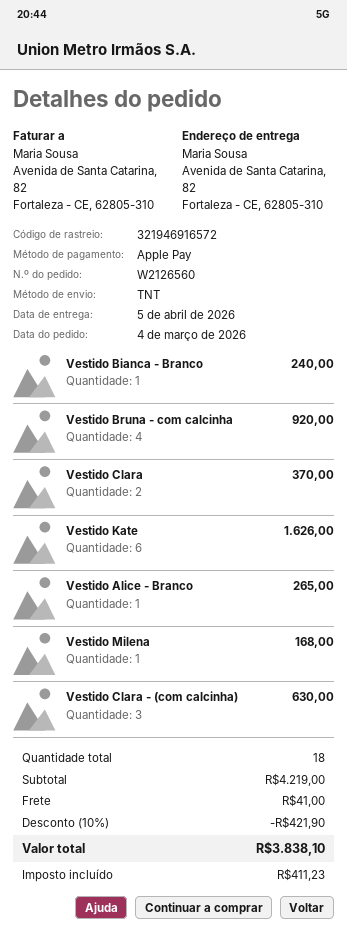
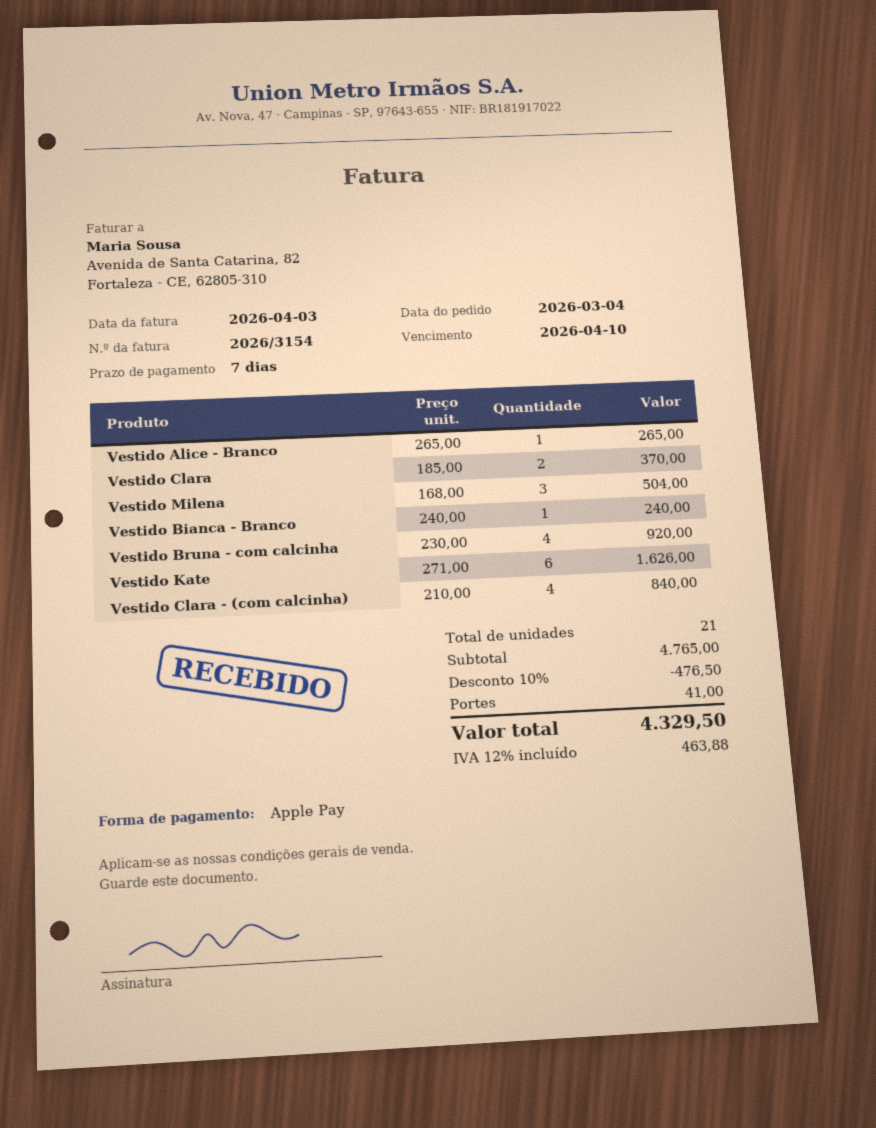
Vestido Milena: 1 for 168.00 -> 3 for 504.00
Vestido Clara - (com calcinha): 3 for 630.00 -> 4 for 840.00
total quantity: 18 -> 21
subtotal: 4219.00 -> 4765.00
discount: 10% = 421.90 -> 10% = 476.50
tax: 411.23 -> 463.88
total: 3838.10 -> 4329.50

